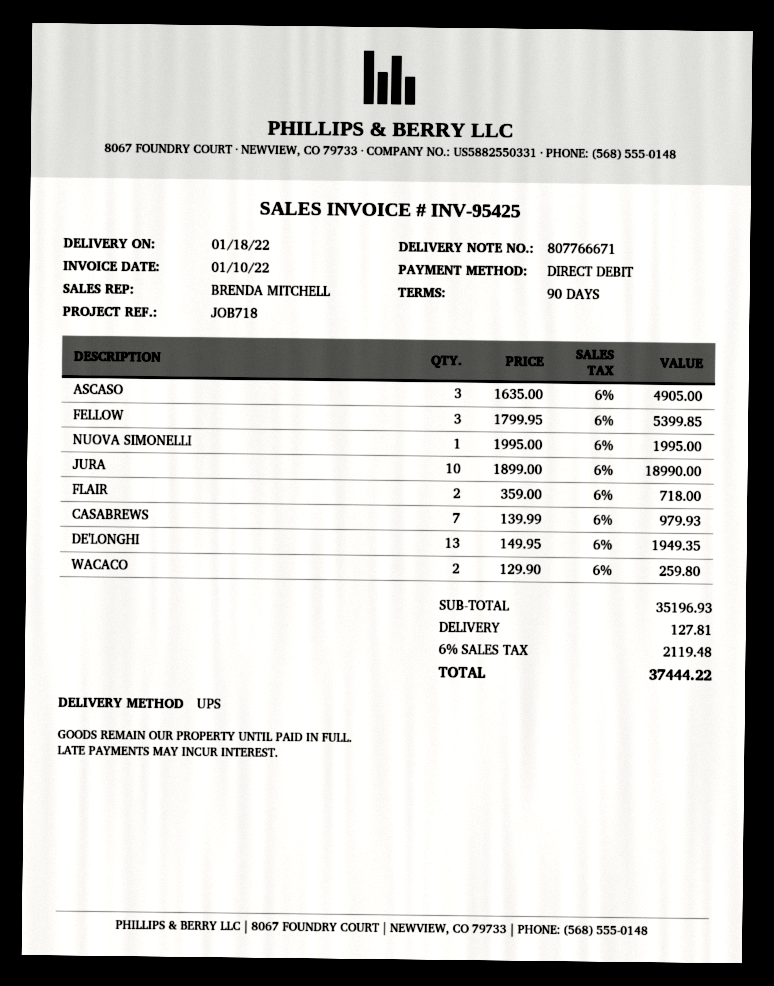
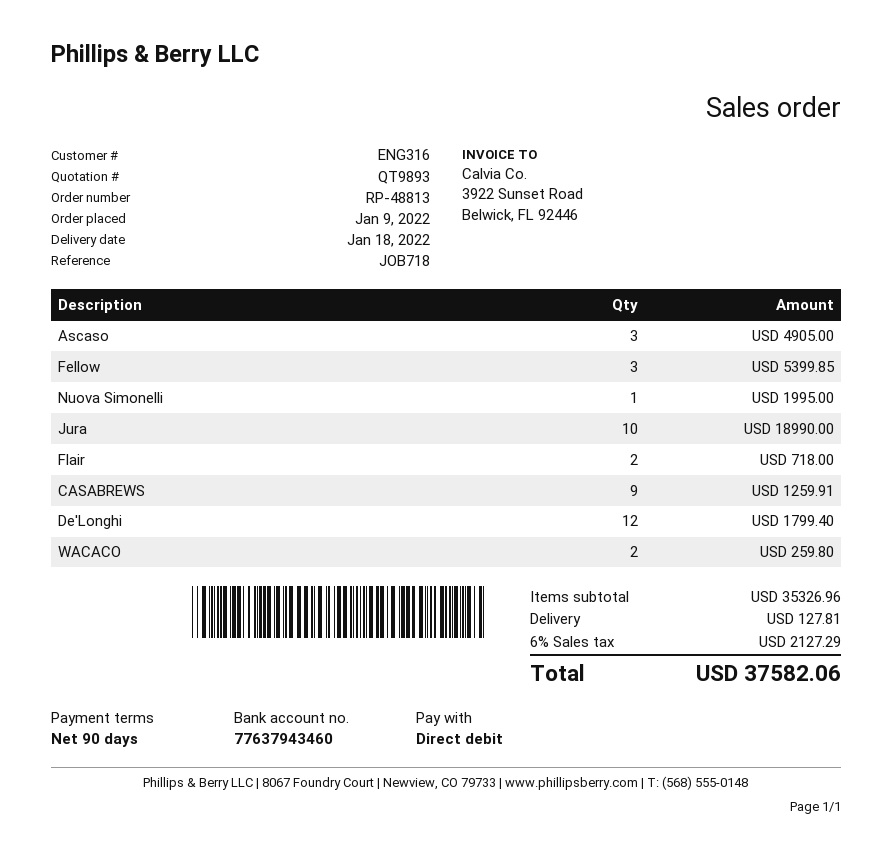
CASABREWS: 7 for 979.93 -> 9 for 1259.91
DE'LONGHI: 13 for 1949.35 -> 12 for 1799.40
subtotal: 35196.93 -> 35326.96
tax: 6% = 2119.48 -> 6% = 2127.29
total: 37444.22 -> 37582.06

